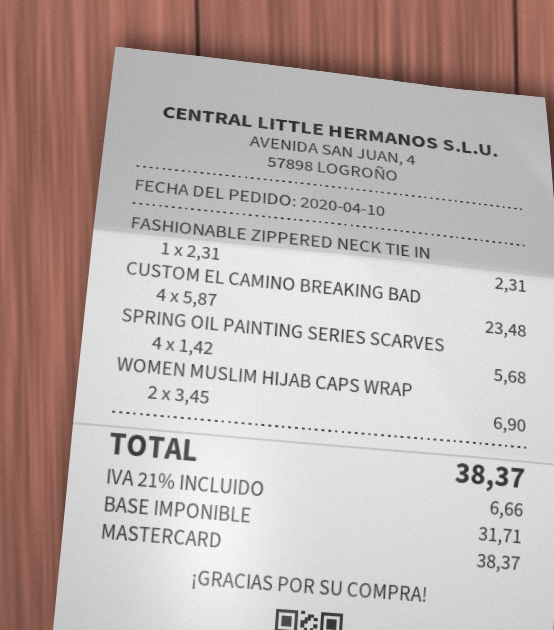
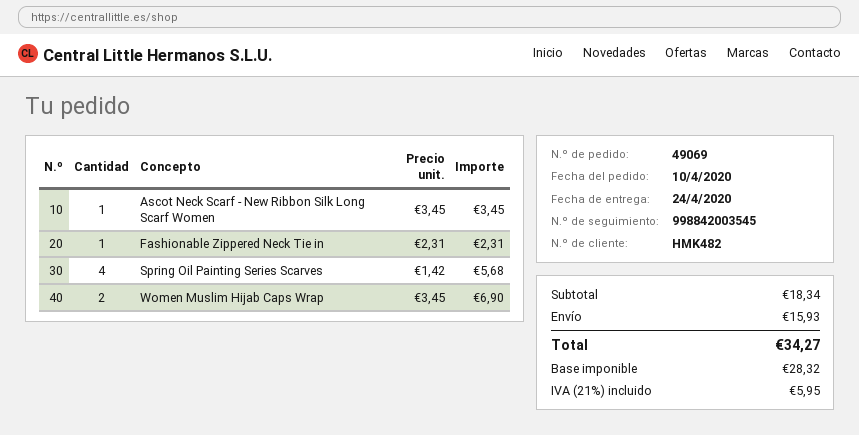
CUSTOM EL CAMINO BREAKING BAD: 4 x 5.87 = 23.48 -> none
Ascot Neck Scarf - New Ribbon Silk Long Scarf Women: none -> 1 x 3.45 = 3.45
shipping: none -> 15.93
net: 31.71 -> 28.32
tax: 21% = 6.66 -> 21% = 5.95
total: 38.37 -> 34.27

